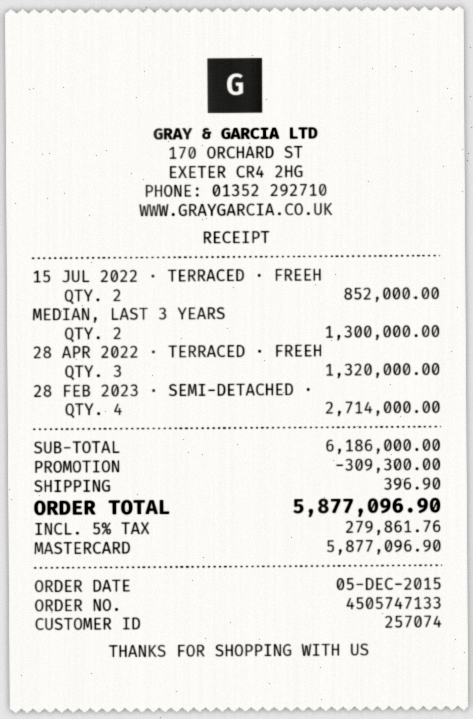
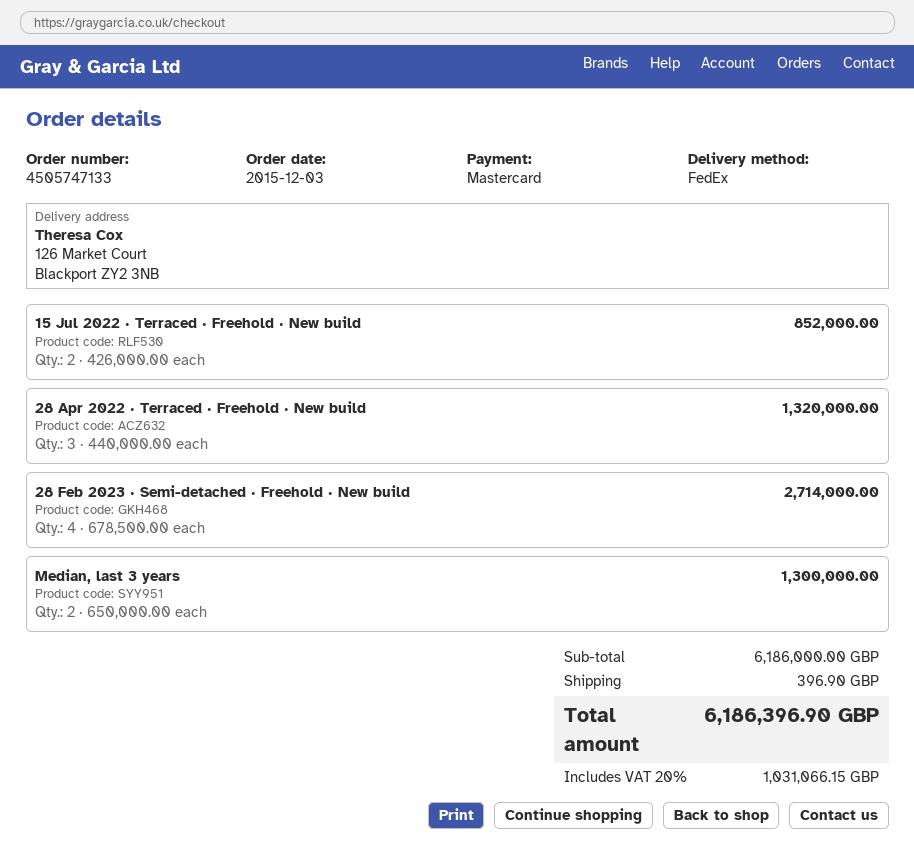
order date: 2015-12-05 -> 2015-12-03
discount: 309300.00 -> none
tax: 5% = 279861.76 -> 20% = 1031066.15
total: 5877096.90 -> 6186396.90

